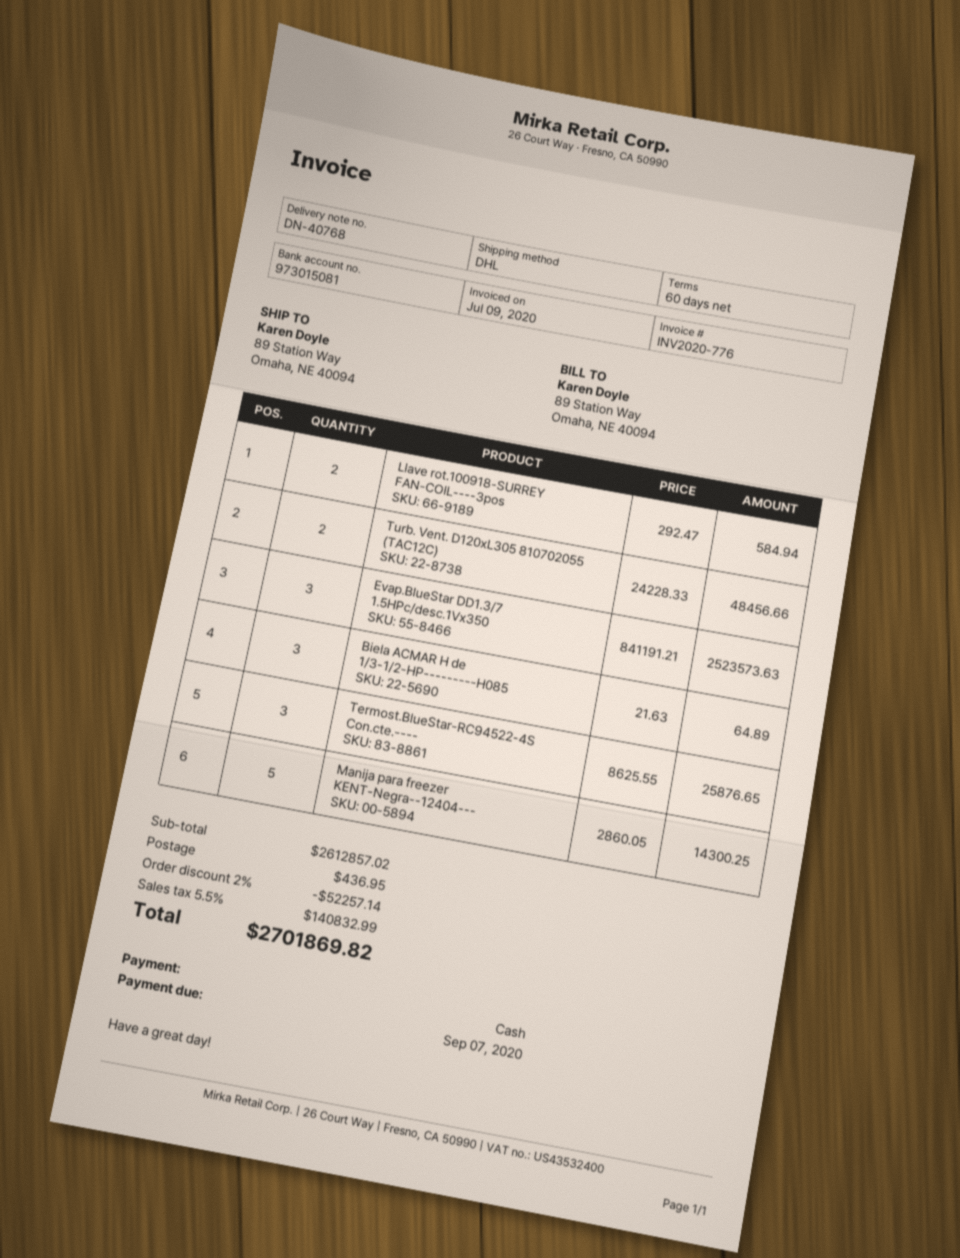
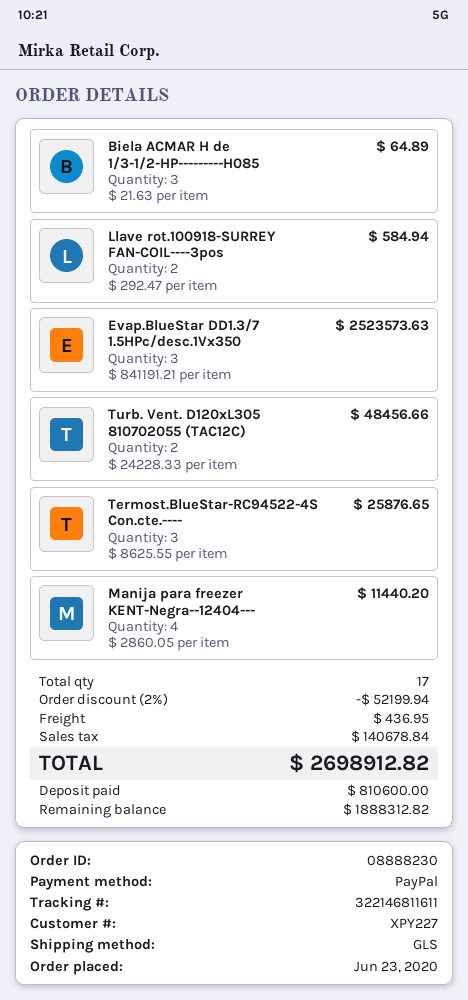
payment method: cash -> PayPal
shipping method: DHL -> GLS
Manija para freezer KENT-Negra--12404---: 5 x 2860.05 = 14300.25 -> 4 x 2860.05 = 11440.20
discount: 2% = 52257.14 -> 2% = 52199.94
tax: 140832.99 -> 140678.84
total: 2701869.82 -> 2698912.82

